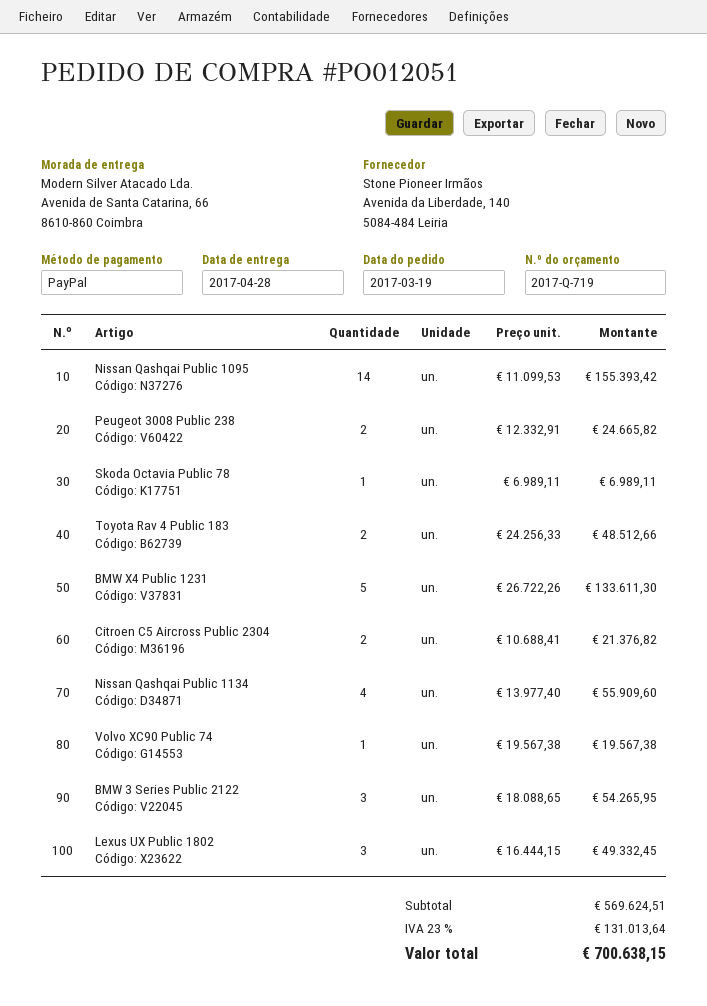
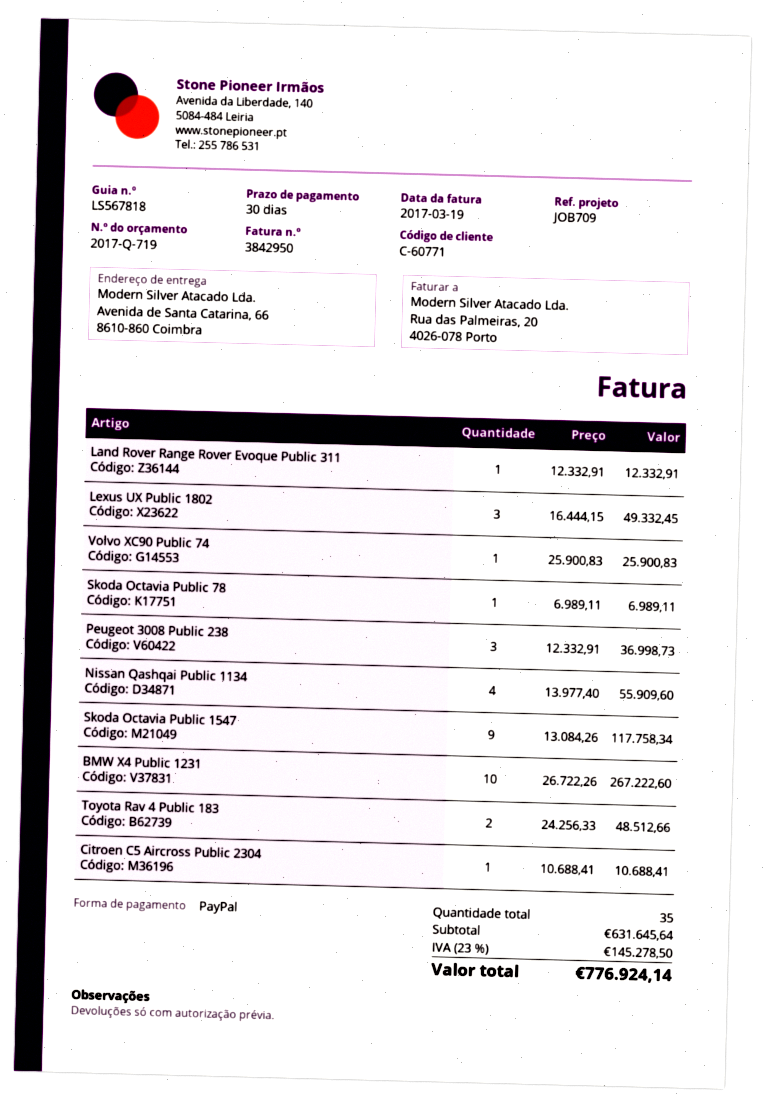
Nissan Qashqai Public 1095: 14 x 11099.53 = 155393.42 -> none
Peugeot 3008 Public 238: 2 x 12332.91 = 24665.82 -> 3 x 12332.91 = 36998.73
BMW X4 Public 1231: 5 x 26722.26 = 133611.30 -> 10 x 26722.26 = 267222.60
Citroen C5 Aircross Public 2304: 2 x 10688.41 = 21376.82 -> 1 x 10688.41 = 10688.41
Volvo XC90 Public 74: 1 x 19567.38 = 19567.38 -> 1 x 25900.83 = 25900.83
BMW 3 Series Public 2122: 3 x 18088.65 = 54265.95 -> none
Land Rover Range Rover Evoque Public 311: none -> 1 x 12332.91 = 12332.91
Skoda Octavia Public 1547: none -> 9 x 13084.26 = 117758.34
subtotal: 569624.51 -> 631645.64
tax: 23% = 131013.64 -> 23% = 145278.50
total: 700638.15 -> 776924.14

